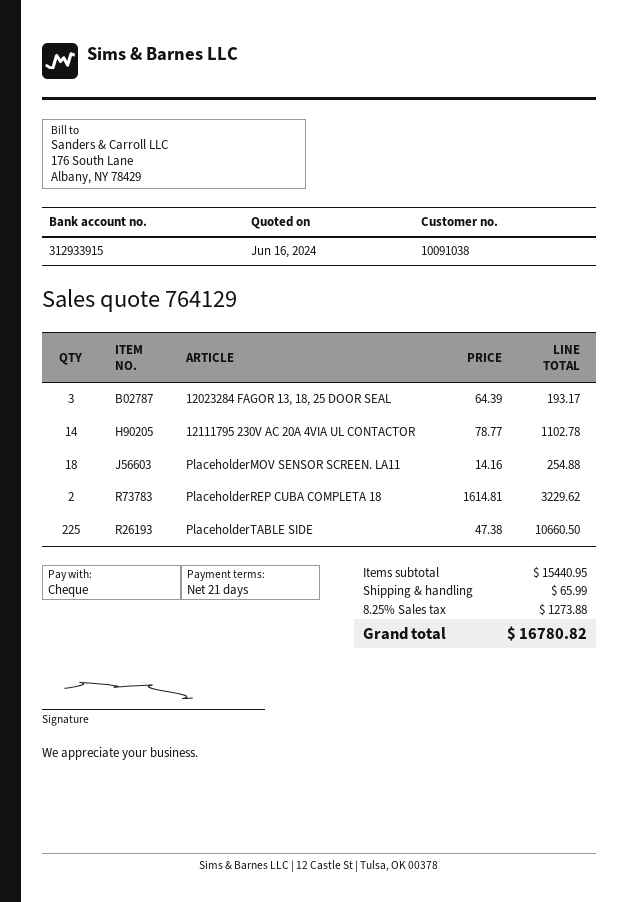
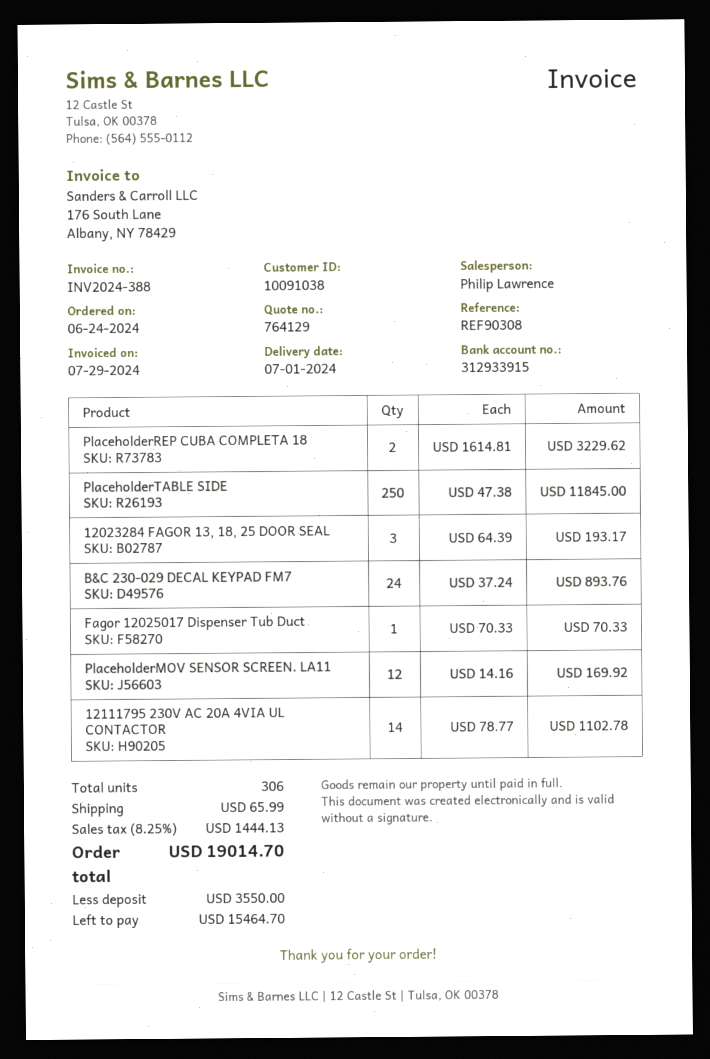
PlaceholderMOV SENSOR SCREEN. LA11: 18 x 14.16 = 254.88 -> 12 x 14.16 = 169.92
PlaceholderTABLE SIDE: 225 x 47.38 = 10660.50 -> 250 x 47.38 = 11845.00
B&C 230-029 DECAL KEYPAD FM7: none -> 24 x 37.24 = 893.76
Fagor 12025017 Dispenser Tub Duct: none -> 1 x 70.33 = 70.33
tax: 8.25% = 1273.88 -> 8.25% = 1444.13
total: 16780.82 -> 19014.70

